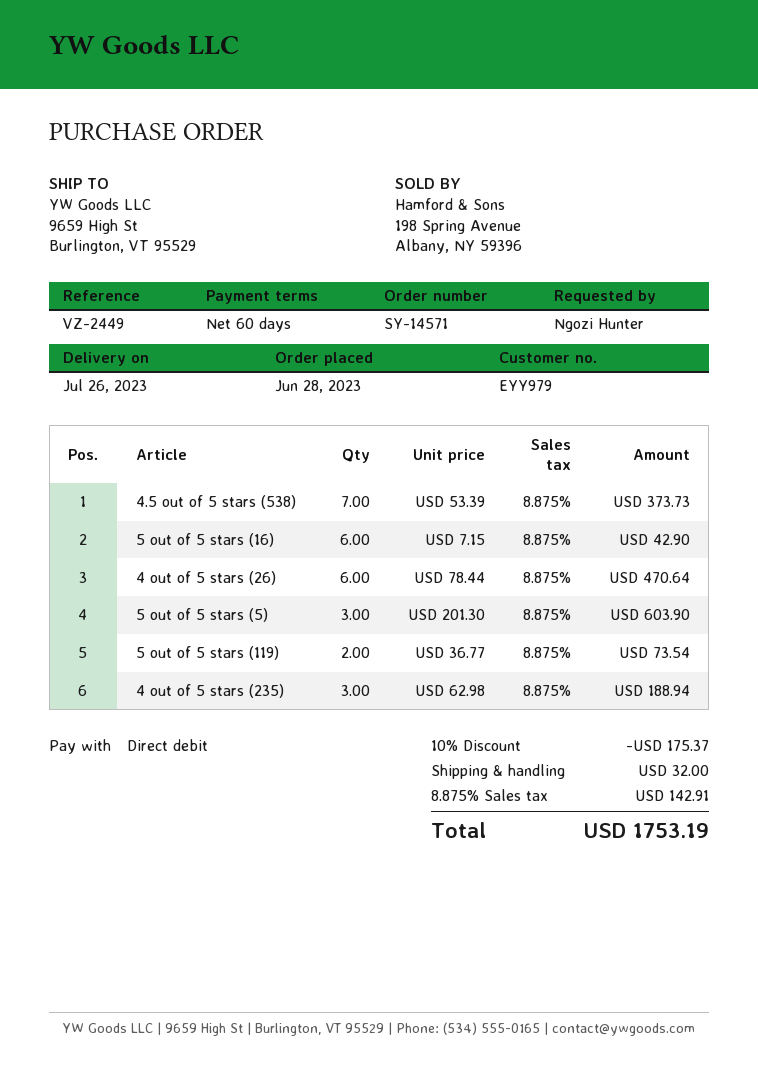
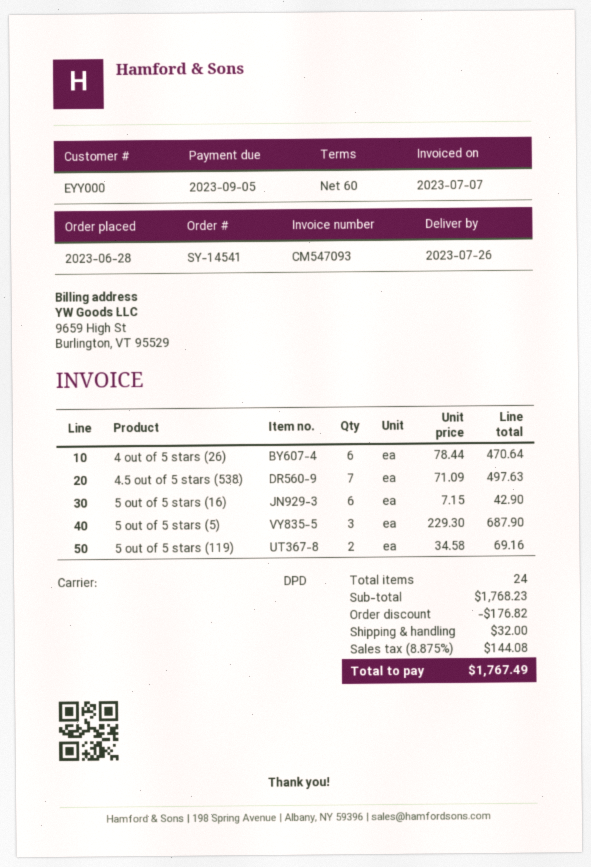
order number: SY-14571 -> SY-14541
customer number: EYY979 -> EYY000
4.5 out of 5 stars (538): 7 x 53.39 = 373.73 -> 7 x 71.09 = 497.63
5 out of 5 stars (5): 3 x 201.30 = 603.90 -> 3 x 229.30 = 687.90
5 out of 5 stars (119): 2 x 36.77 = 73.54 -> 2 x 34.58 = 69.16
4 out of 5 stars (235): 3 x 62.98 = 188.94 -> none
discount: 175.37 -> 176.82
tax: 8.875% = 142.91 -> 8.875% = 144.08
total: 1753.19 -> 1767.49

